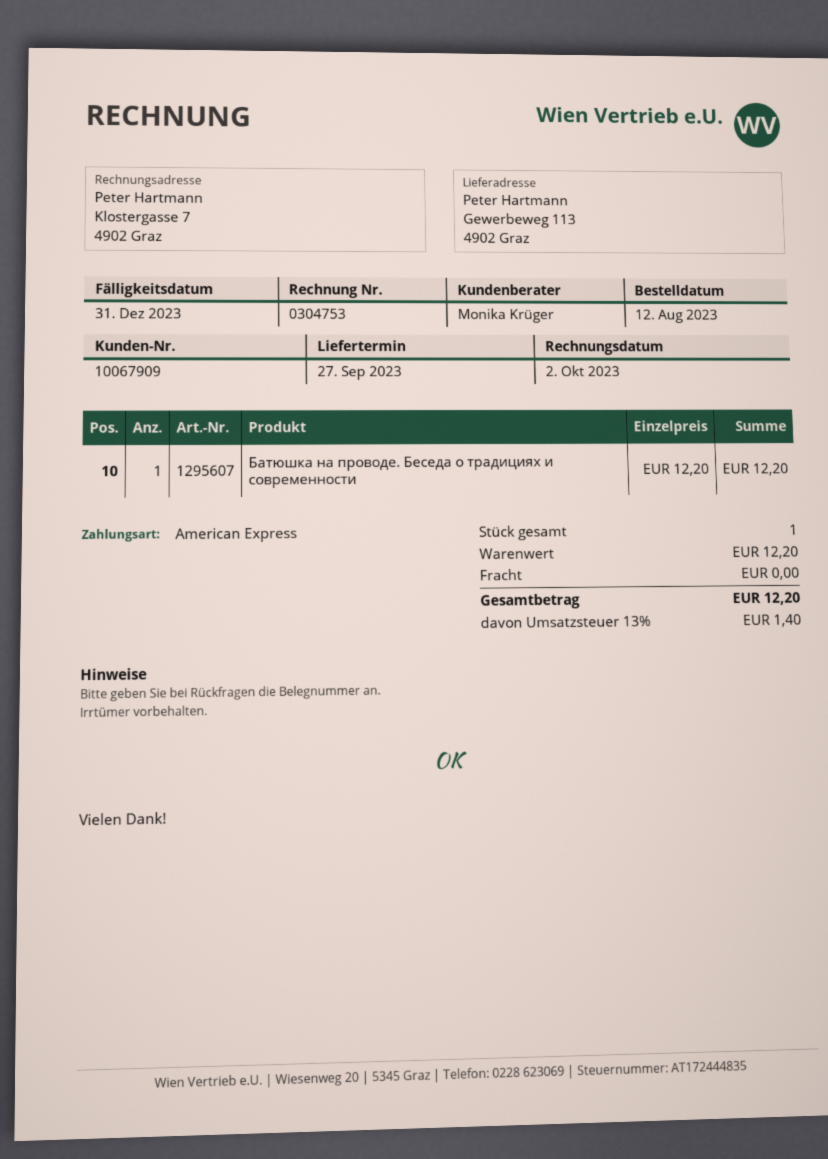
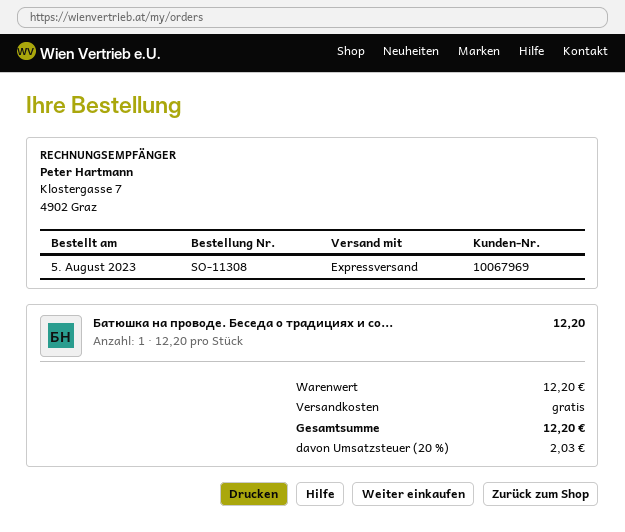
order date: 2023-08-12 -> 2023-08-05
customer number: 10067909 -> 10067969
tax: 13% = 1.40 -> 20% = 2.03

